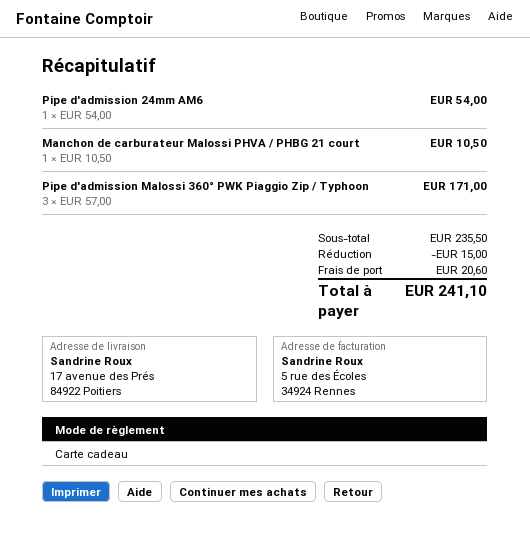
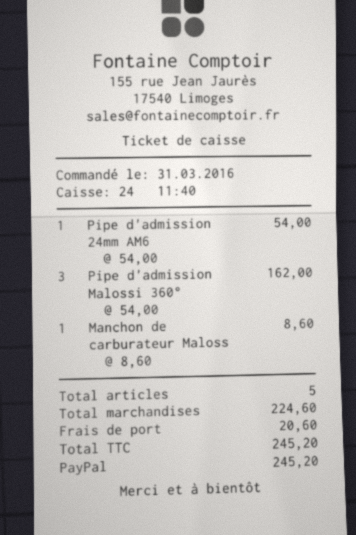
payment method: gift card -> PayPal
Manchon de carburateur Malossi PHVA / PHBG 21 court: 1 x 10.50 = 10.50 -> 1 x 8.60 = 8.60
Pipe d'admission Malossi 360° PWK Piaggio Zip / Typhoon: 3 x 57.00 = 171.00 -> 3 x 54.00 = 162.00
subtotal: 235.50 -> 224.60
discount: 15.00 -> none
total: 241.10 -> 245.20

